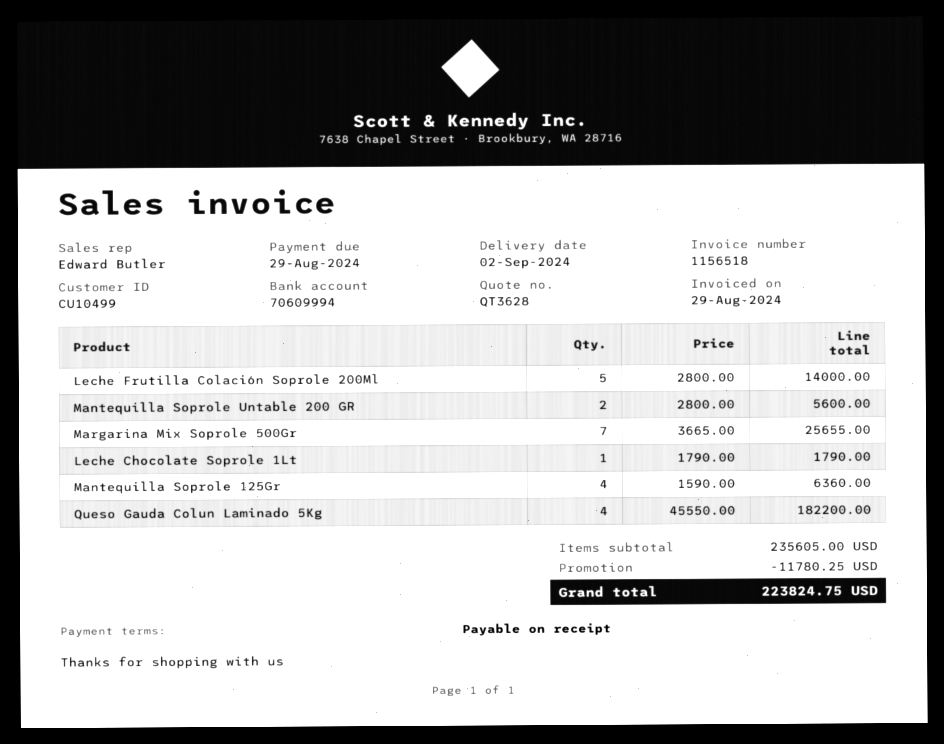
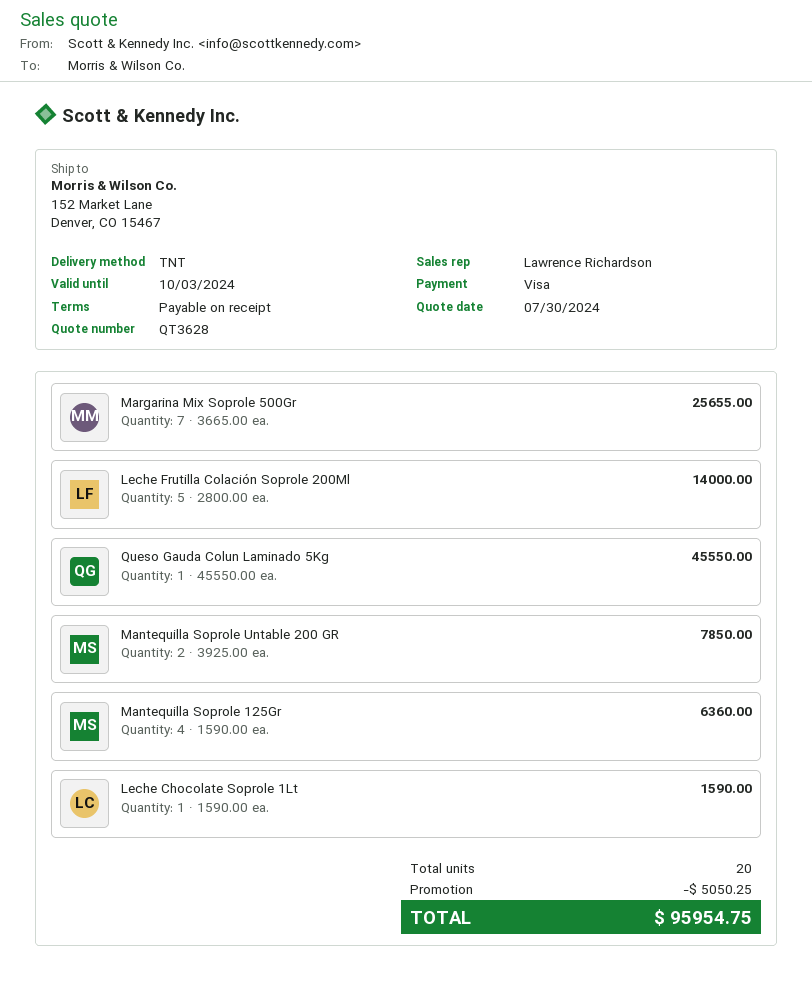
sales rep: Edward Butler -> Lawrence Richardson
Mantequilla Soprole Untable 200 GR: 2 x 2800.00 = 5600.00 -> 2 x 3925.00 = 7850.00
Leche Chocolate Soprole 1Lt: 1 x 1790.00 = 1790.00 -> 1 x 1590.00 = 1590.00
Queso Gauda Colun Laminado 5Kg: 4 x 45550.00 = 182200.00 -> 1 x 45550.00 = 45550.00
discount: 11780.25 -> 5050.25
total: 223824.75 -> 95954.75

